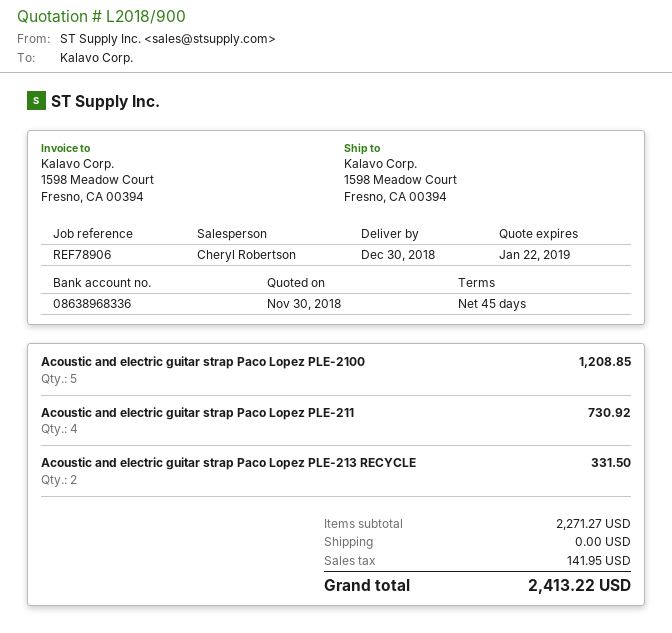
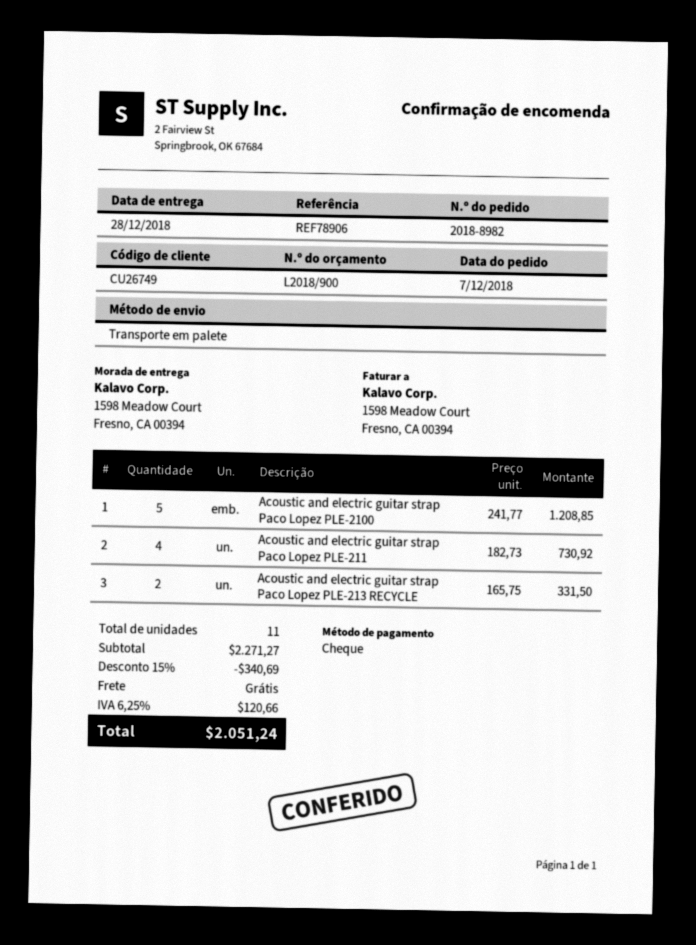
delivery date: 2018-12-30 -> 2018-12-28
discount: none -> 15% = 340.69
tax: 141.95 -> 120.66
total: 2413.22 -> 2051.24

